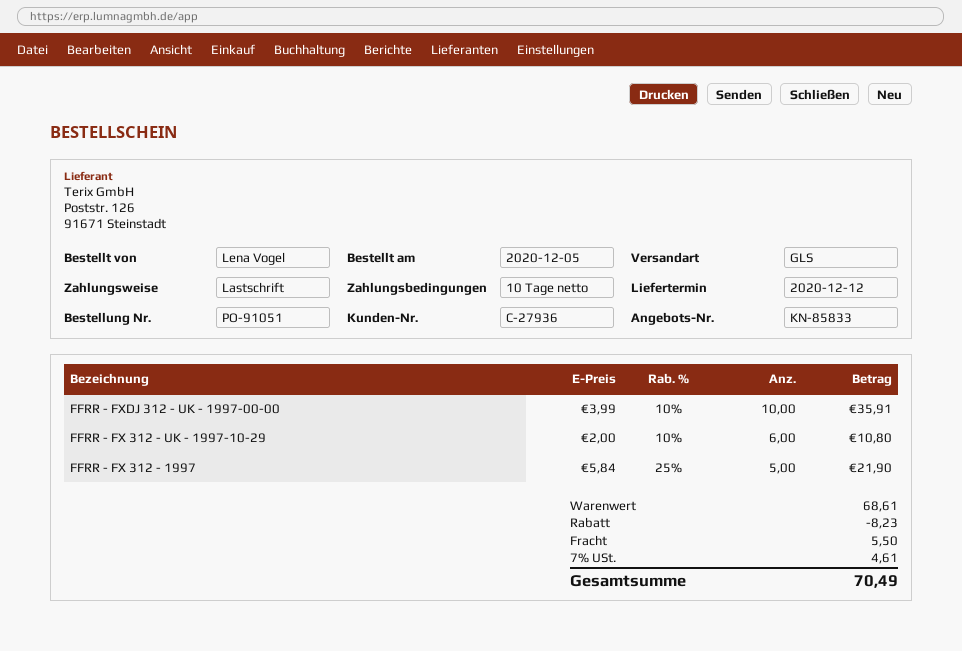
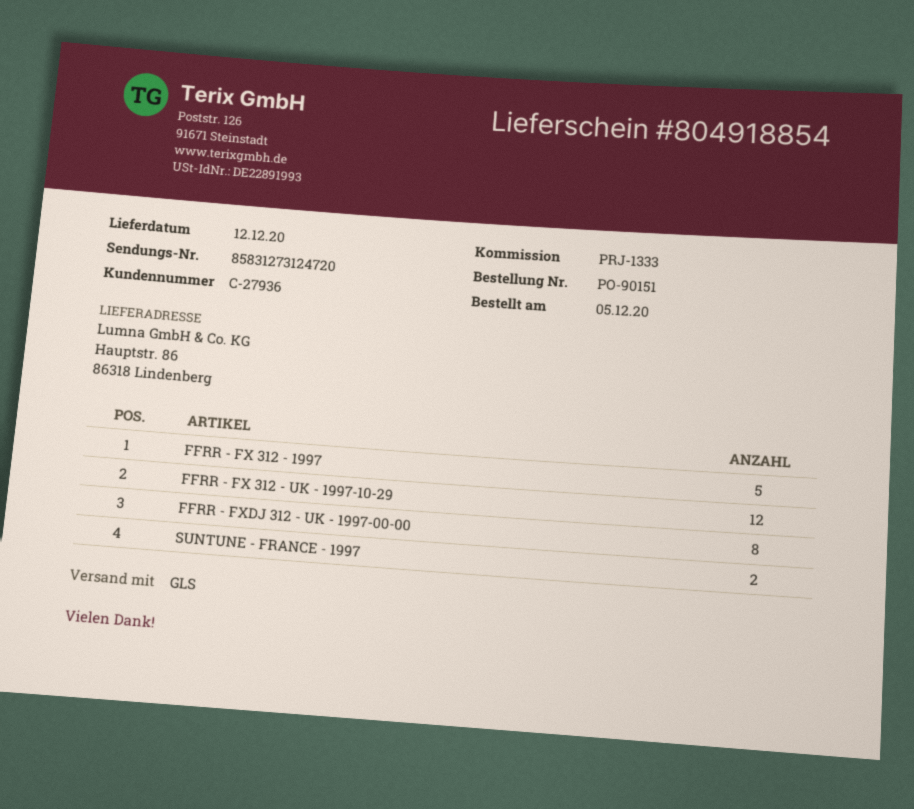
order number: PO-91051 -> PO-90151
FFRR - FXDJ 312 - UK - 1997-00-00: 10 -> 8
FFRR - FX 312 - UK - 1997-10-29: 6 -> 12
SUNTUNE - FRANCE - 1997: none -> 2

